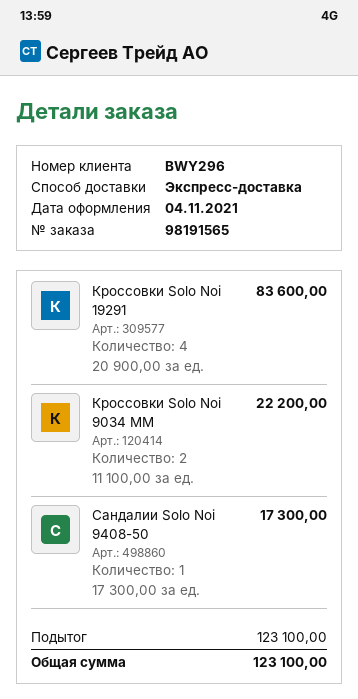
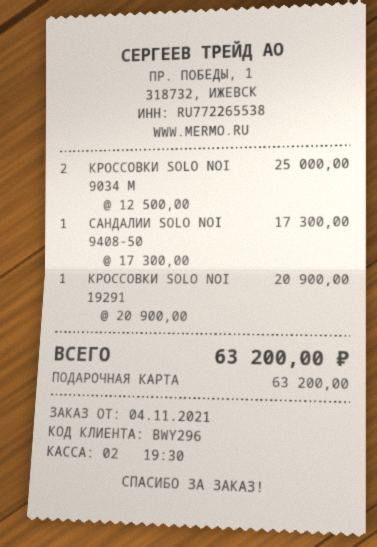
Кроссовки Solo Noi 19291: 4 x 20900.00 = 83600.00 -> 1 x 20900.00 = 20900.00
Кроссовки Solo Noi 9034 MM: 2 x 11100.00 = 22200.00 -> 2 x 12500.00 = 25000.00
total: 123100.00 -> 63200.00

